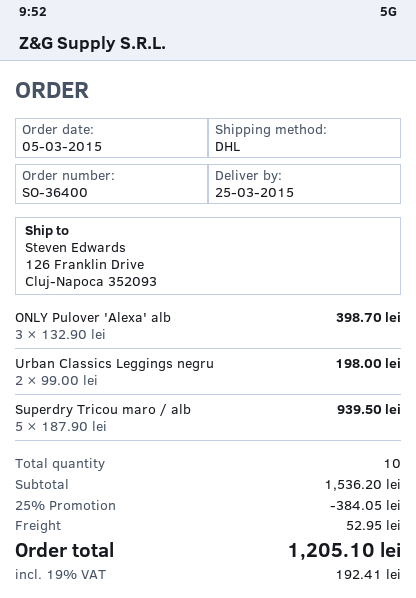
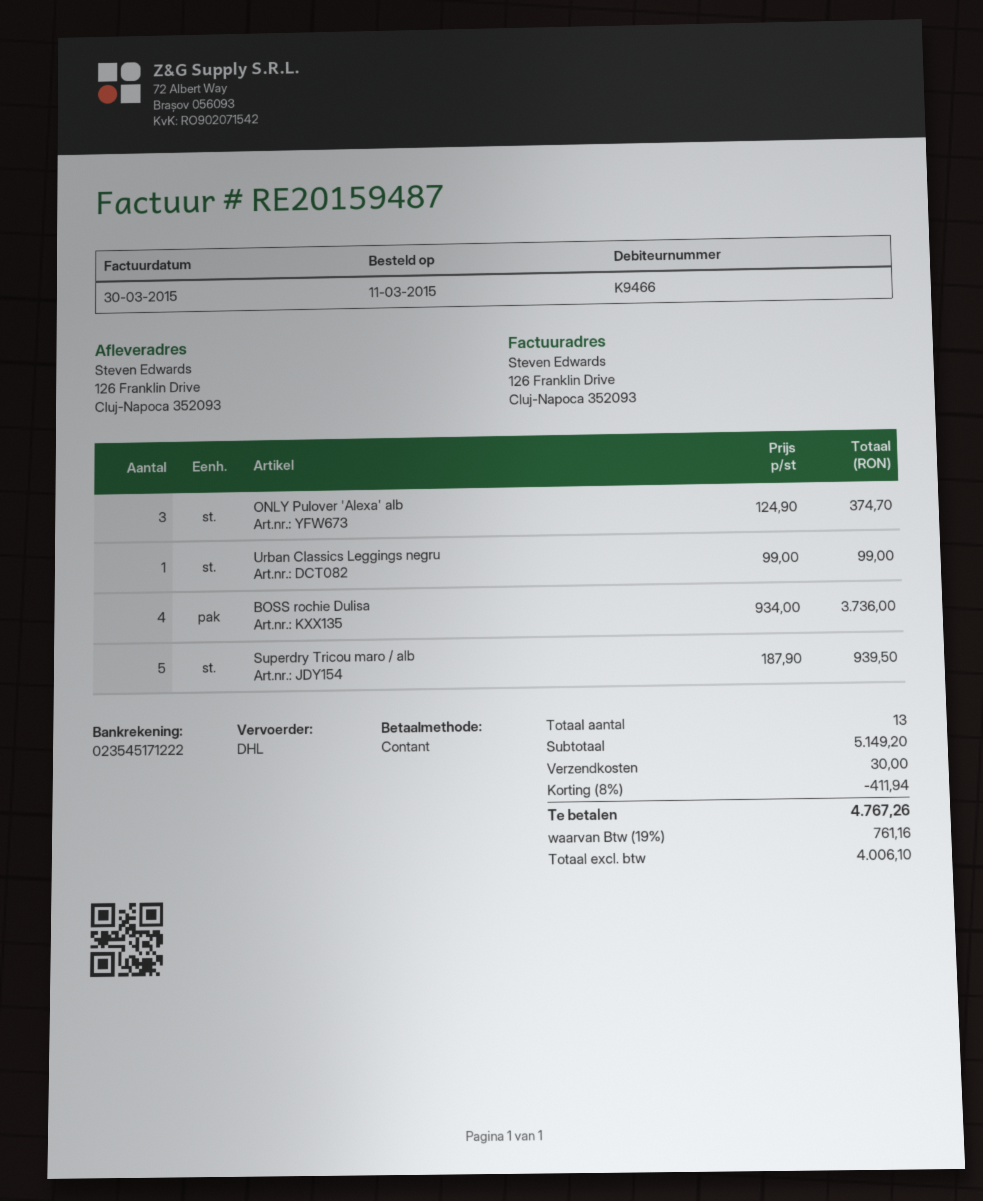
order date: 2015-03-05 -> 2015-03-11
ONLY Pulover 'Alexa' alb: 3 x 132.90 = 398.70 -> 3 x 124.90 = 374.70
Urban Classics Leggings negru: 2 x 99.00 = 198.00 -> 1 x 99.00 = 99.00
BOSS rochie Dulisa: none -> 4 x 934.00 = 3736.00
total quantity: 10 -> 13
subtotal: 1536.20 -> 5149.20
discount: 25% = 384.05 -> 8% = 411.94
shipping: 52.95 -> 30.00
tax: 19% = 192.41 -> 19% = 761.16
total: 1205.10 -> 4767.26

